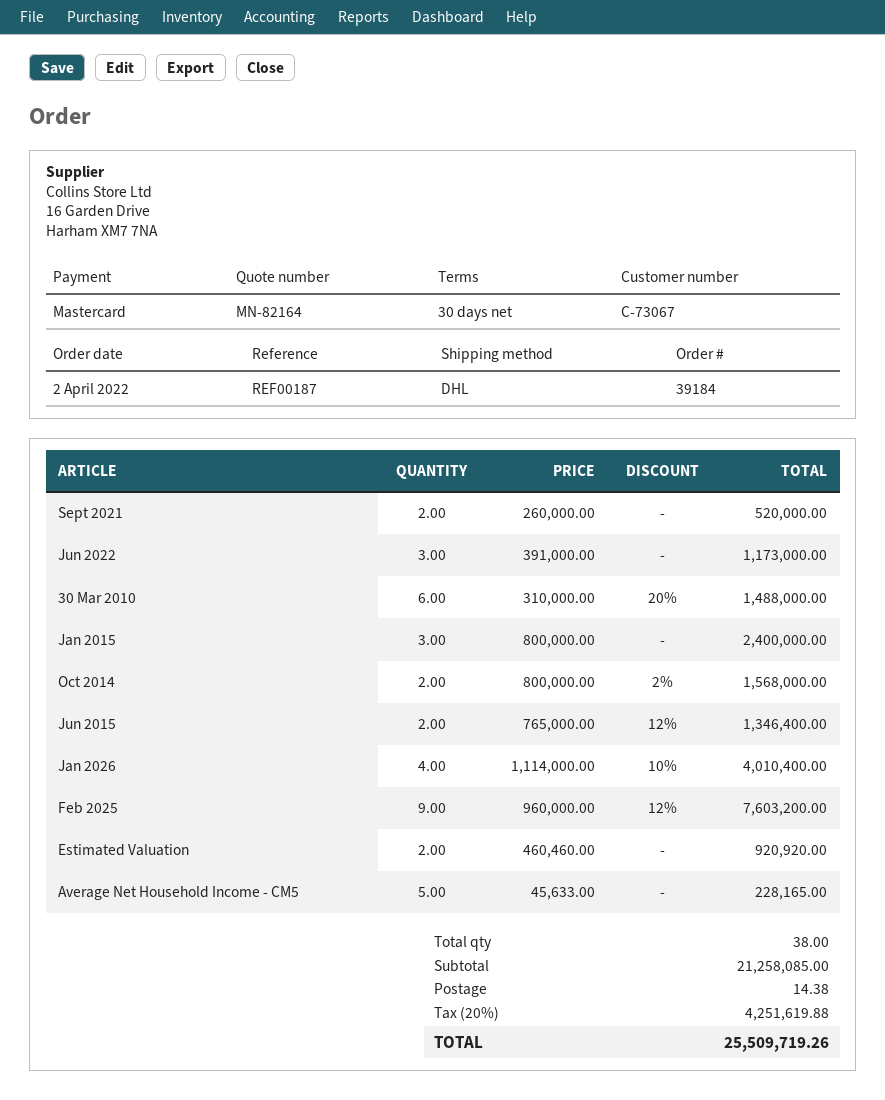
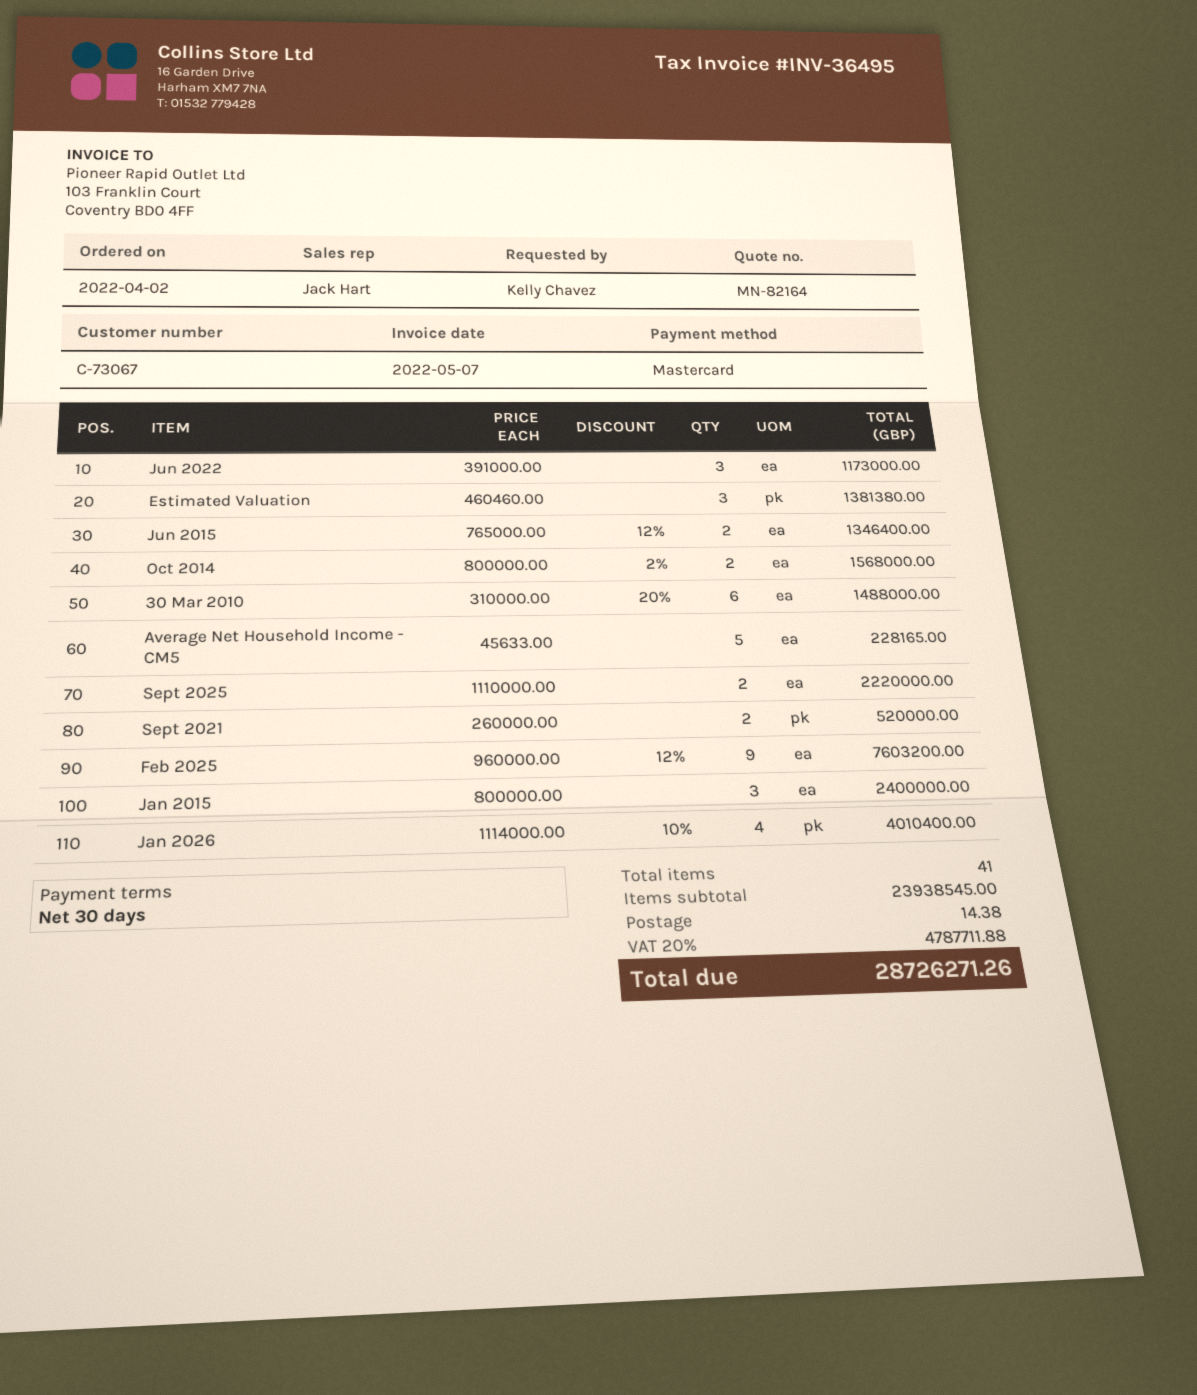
Estimated Valuation: 2 x 460460.00 = 920920.00 -> 3 x 460460.00 = 1381380.00
Sept 2025: none -> 2 x 1110000.00 = 2220000.00
total quantity: 38 -> 41
subtotal: 21258085.00 -> 23938545.00
tax: 20% = 4251619.88 -> 20% = 4787711.88
total: 25509719.26 -> 28726271.26

